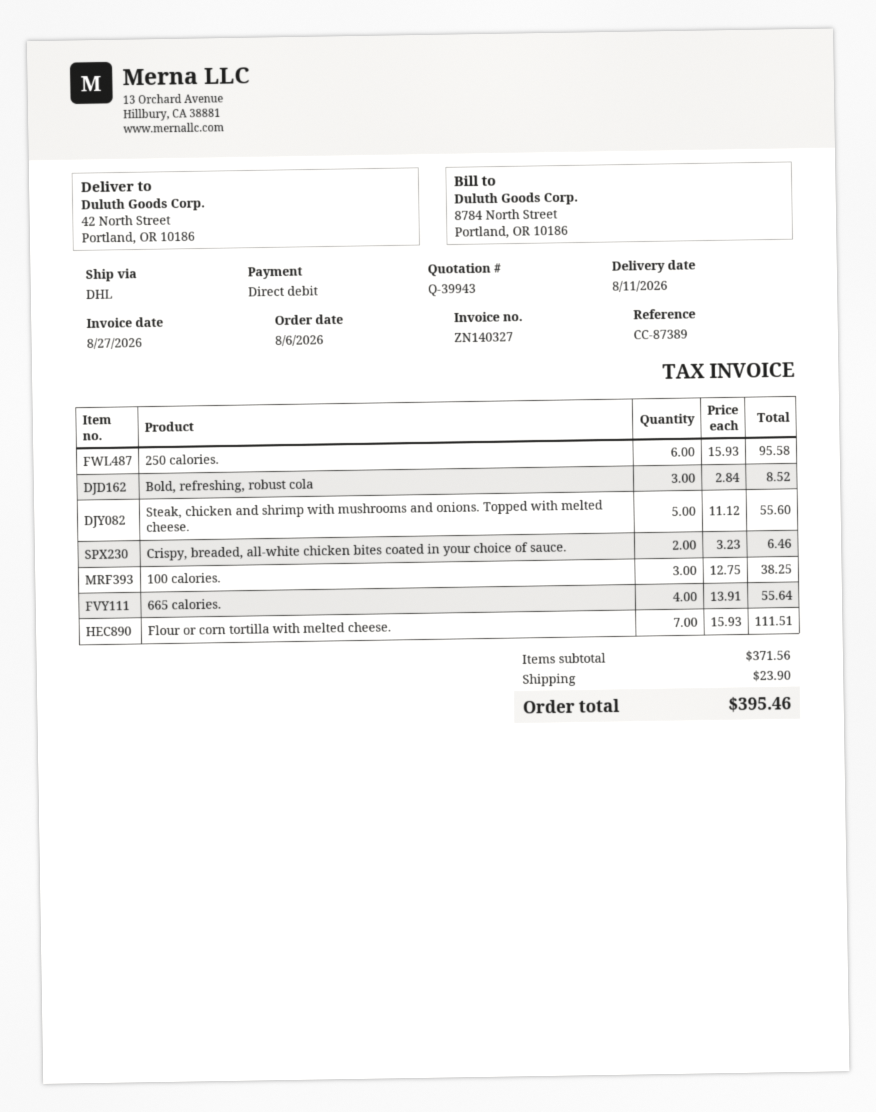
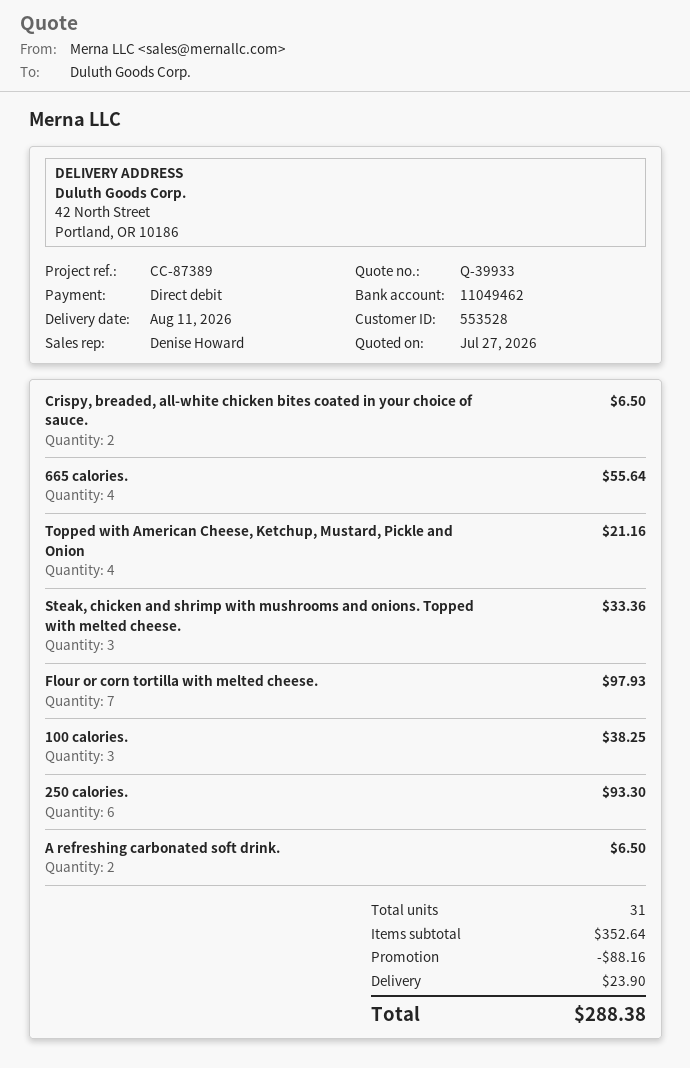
quote number: Q-39943 -> Q-39933
250 calories.: 6 for 95.58 -> 6 for 93.30
Bold, refreshing, robust cola: 3 for 8.52 -> none
Steak, chicken and shrimp with mushrooms and onions. Topped with melted cheese.: 5 for 55.60 -> 3 for 33.36
Crispy, breaded, all-white chicken bites coated in your choice of sauce.: 2 for 6.46 -> 2 for 6.50
Flour or corn tortilla with melted cheese.: 7 for 111.51 -> 7 for 97.93
Topped with American Cheese, Ketchup, Mustard, Pickle and Onion: none -> 4 for 21.16
A refreshing carbonated soft drink.: none -> 2 for 6.50
subtotal: 371.56 -> 352.64
discount: none -> 88.16
total: 395.46 -> 288.38

